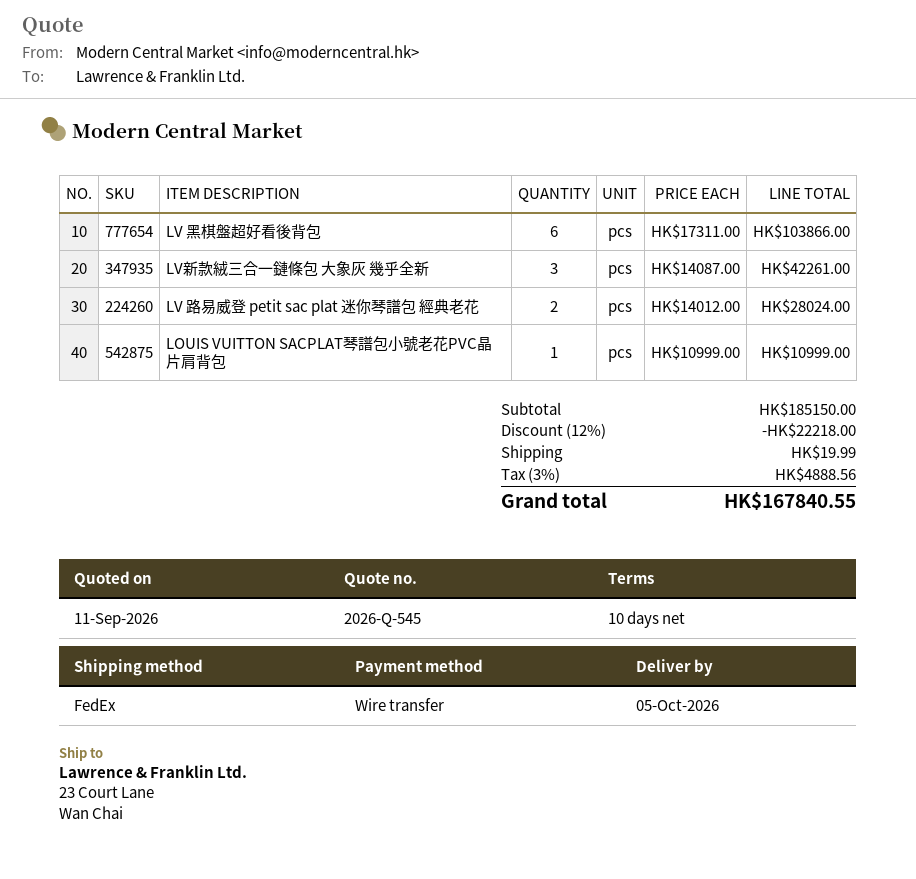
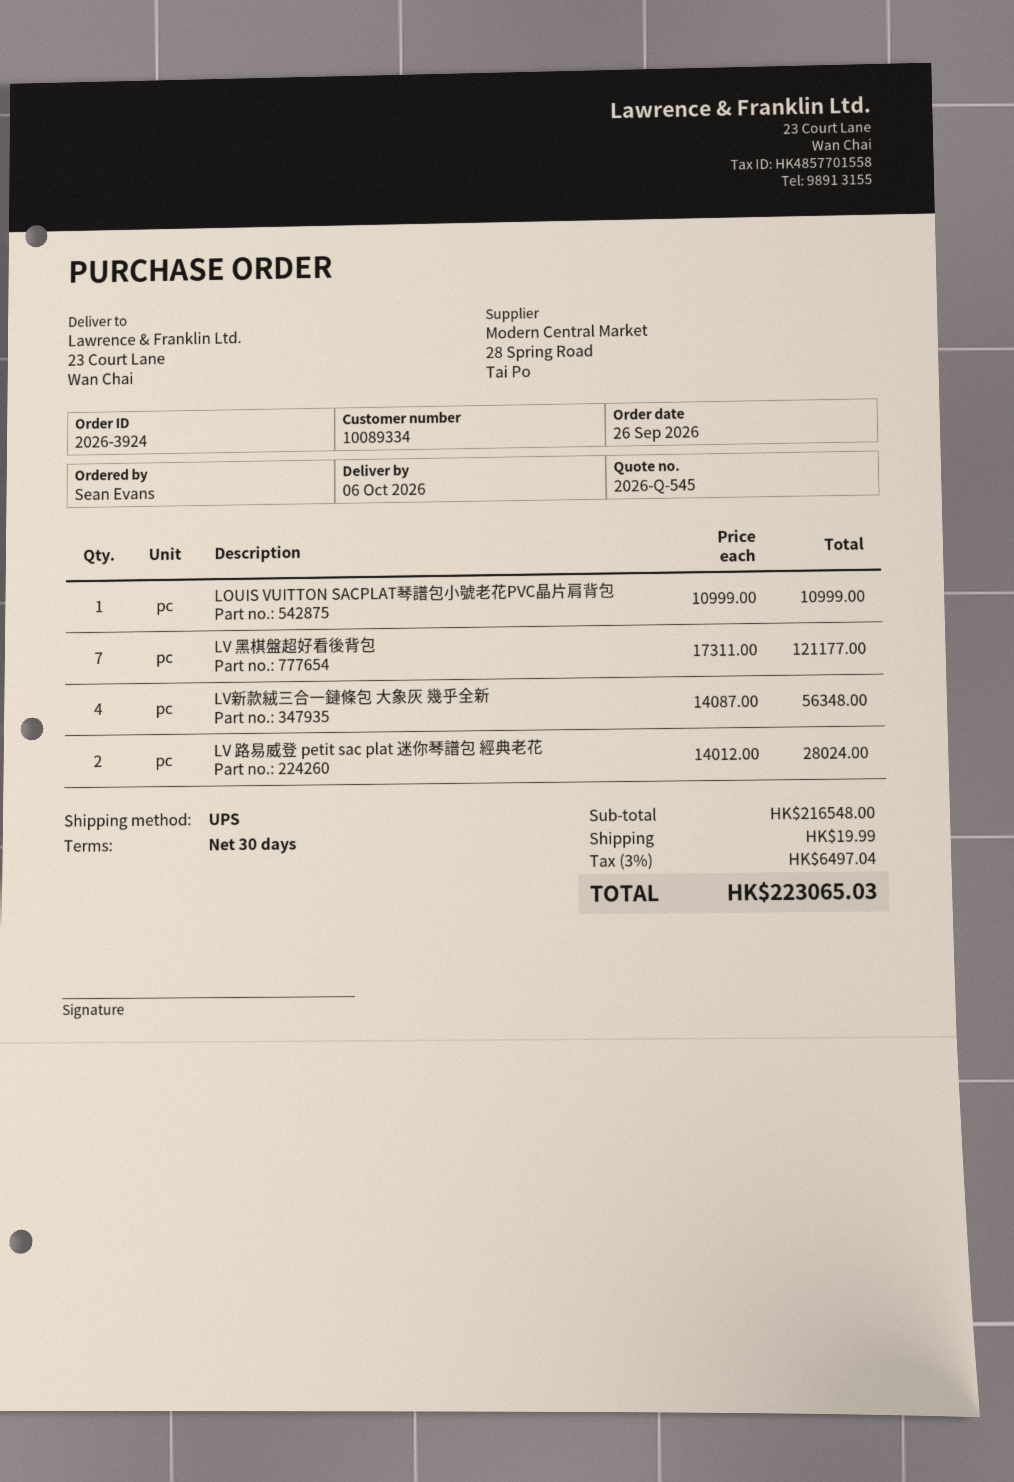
delivery date: 2026-10-05 -> 2026-10-06
payment terms: 10 days -> 30 days
shipping method: FedEx -> UPS
LV 黑棋盤超好看後背包: 6 x 17311.00 = 103866.00 -> 7 x 17311.00 = 121177.00
LV新款絨三合一鏈條包 大象灰 幾乎全新: 3 x 14087.00 = 42261.00 -> 4 x 14087.00 = 56348.00
subtotal: 185150.00 -> 216548.00
discount: 12% = 22218.00 -> none
tax: 3% = 4888.56 -> 3% = 6497.04
total: 167840.55 -> 223065.03

